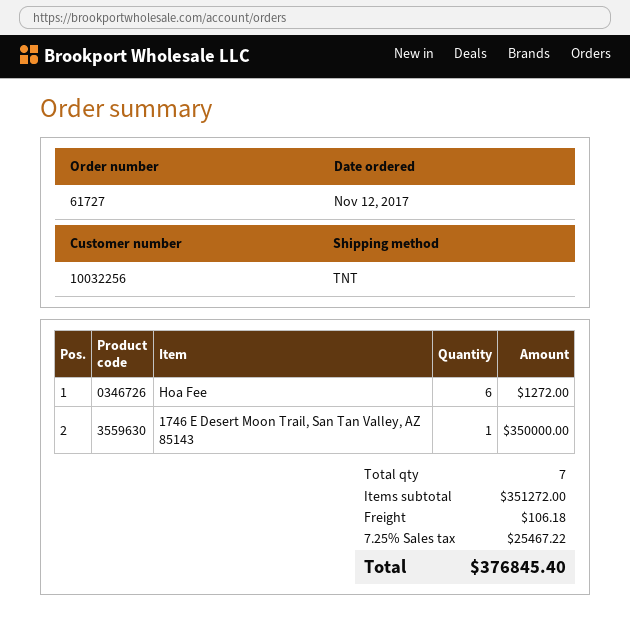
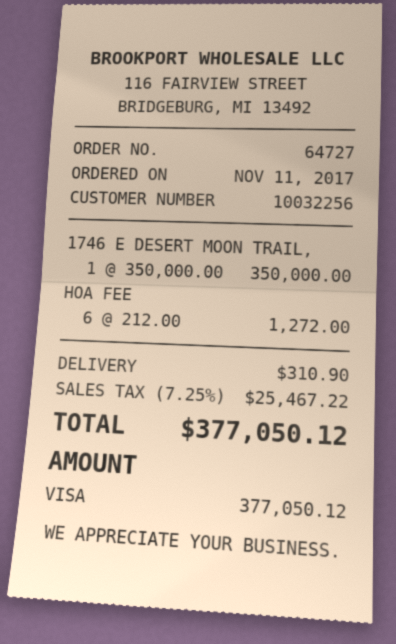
order number: 61727 -> 64727
order date: 2017-11-12 -> 2017-11-11
shipping: 106.18 -> 310.90
total: 376845.40 -> 377050.12

